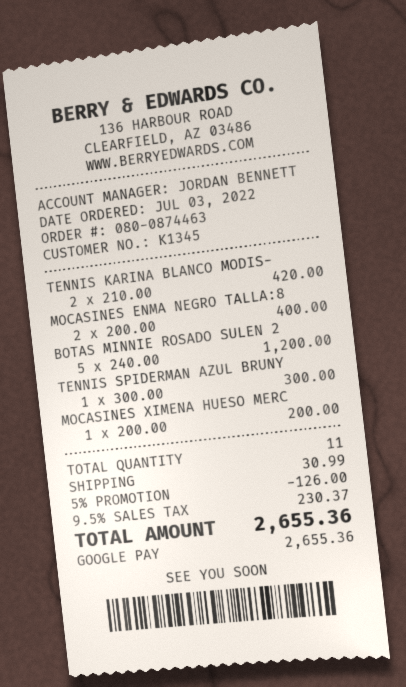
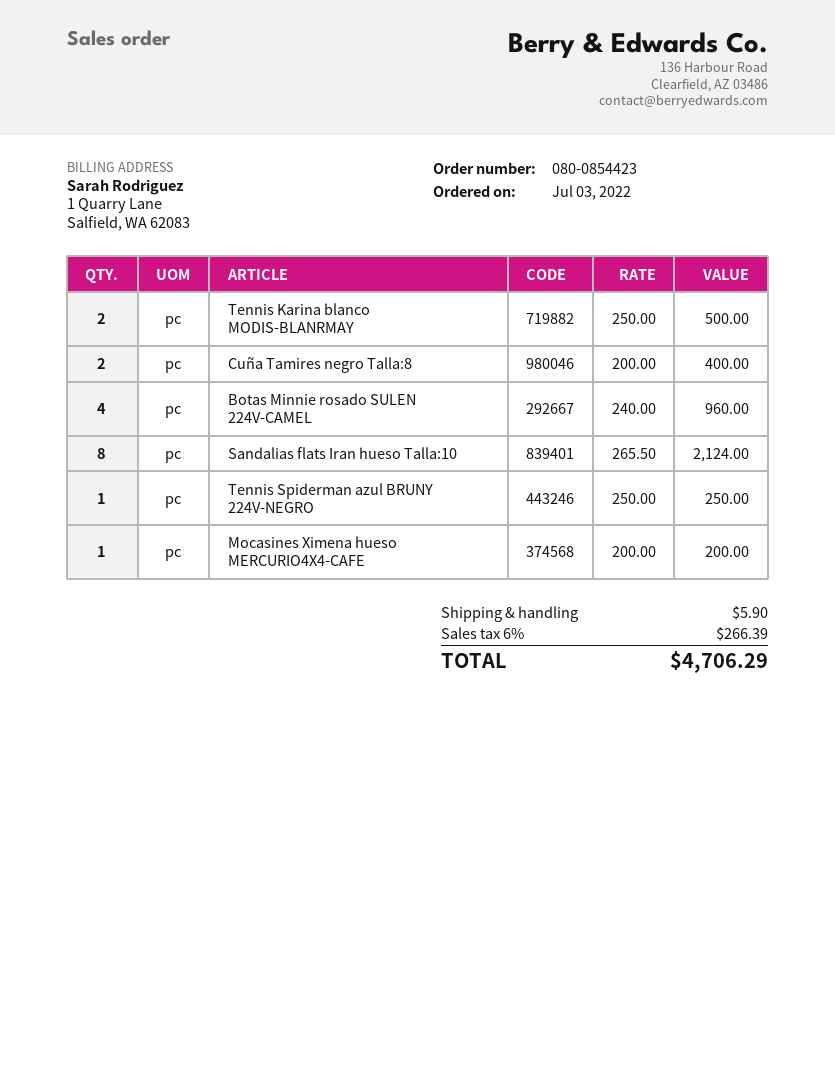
order number: 080-0874463 -> 080-0854423
TENNIS KARINA BLANCO MODIS-: 2 x 210.00 = 420.00 -> 2 x 250.00 = 500.00
MOCASINES ENMA NEGRO TALLA:8: 2 x 200.00 = 400.00 -> none
BOTAS MINNIE ROSADO SULEN 2: 5 x 240.00 = 1200.00 -> 4 x 240.00 = 960.00
TENNIS SPIDERMAN AZUL BRUNY: 1 x 300.00 = 300.00 -> 1 x 250.00 = 250.00
Cuña Tamires negro Talla:8: none -> 2 x 200.00 = 400.00
Sandalias flats Iran hueso Talla:10: none -> 8 x 265.50 = 2124.00
discount: 5% = 126.00 -> none
shipping: 30.99 -> 5.90
tax: 9.5% = 230.37 -> 6% = 266.39
total: 2655.36 -> 4706.29

